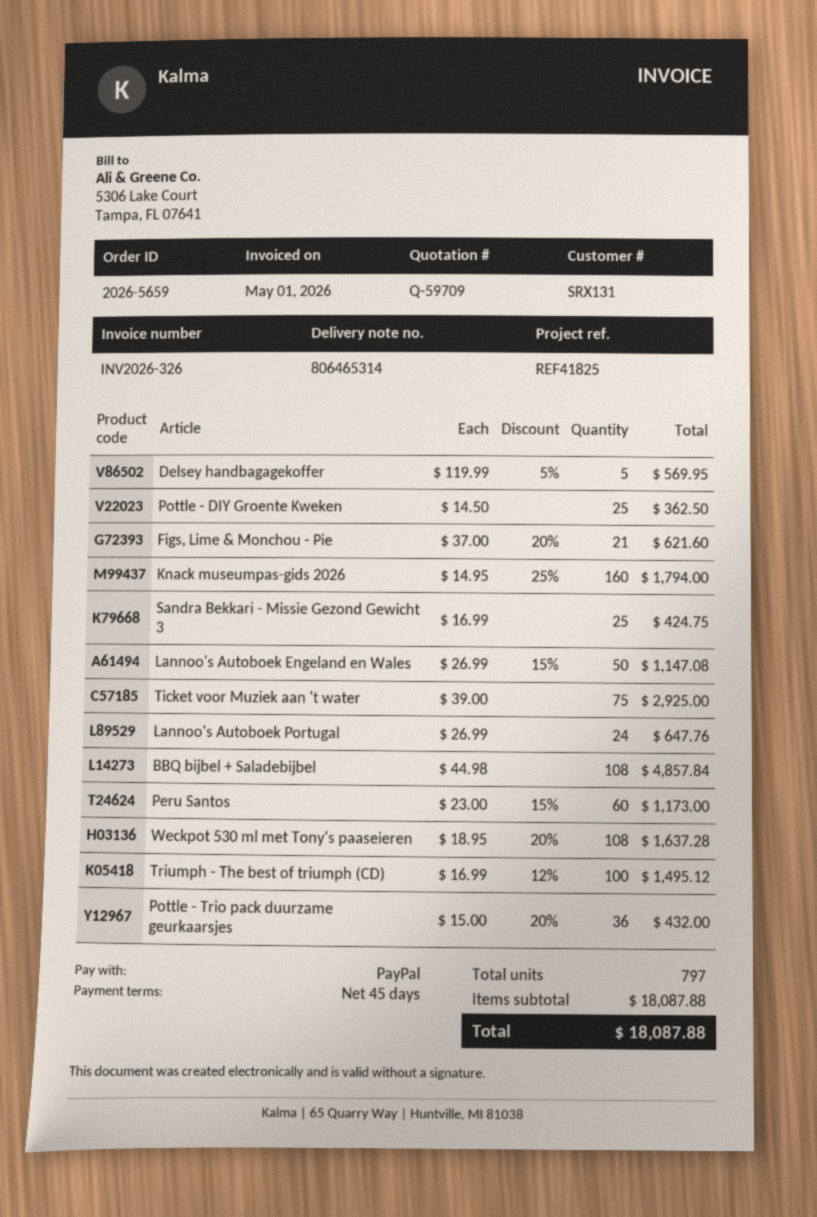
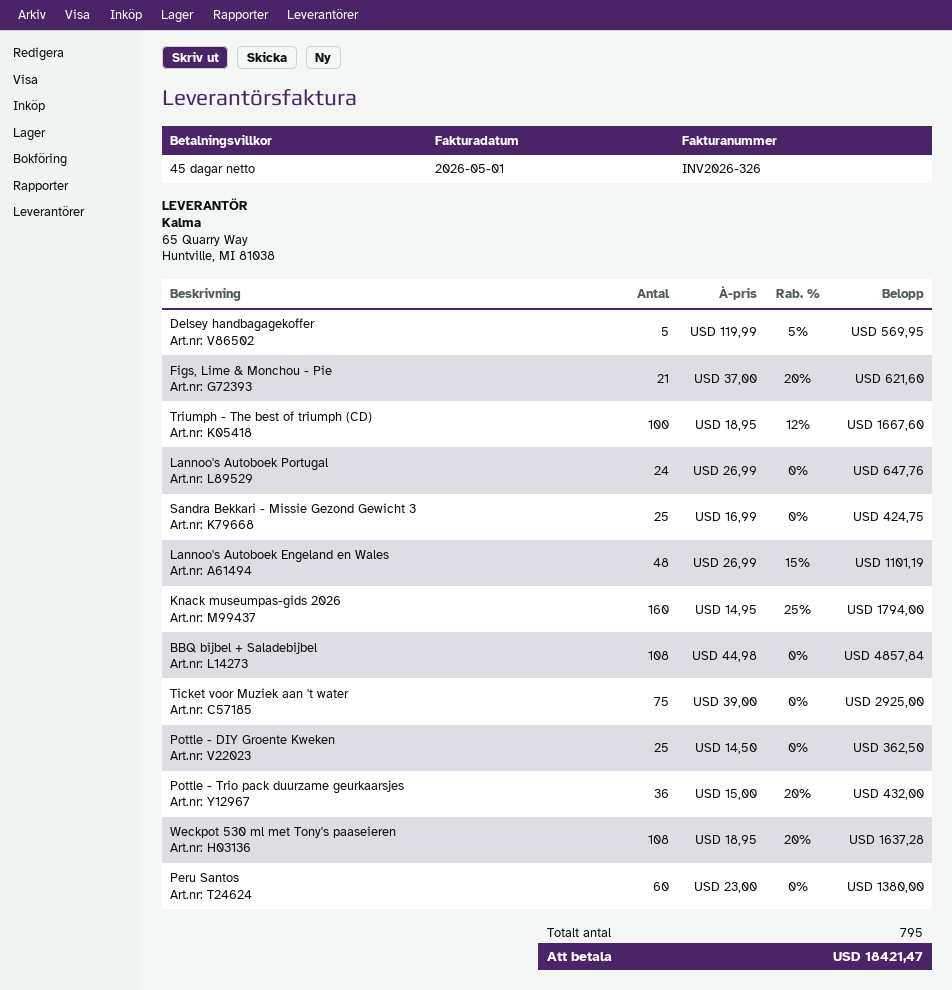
Lannoo's Autoboek Engeland en Wales: 50 x 26.99 - 15% = 1147.08 -> 48 x 26.99 - 15% = 1101.19
Peru Santos: 60 x 23.00 - 15% = 1173.00 -> 60 x 23.00 = 1380.00
Triumph - The best of triumph (CD): 100 x 16.99 - 12% = 1495.12 -> 100 x 18.95 - 12% = 1667.60
total quantity: 797 -> 795
total: 18087.88 -> 18421.47

